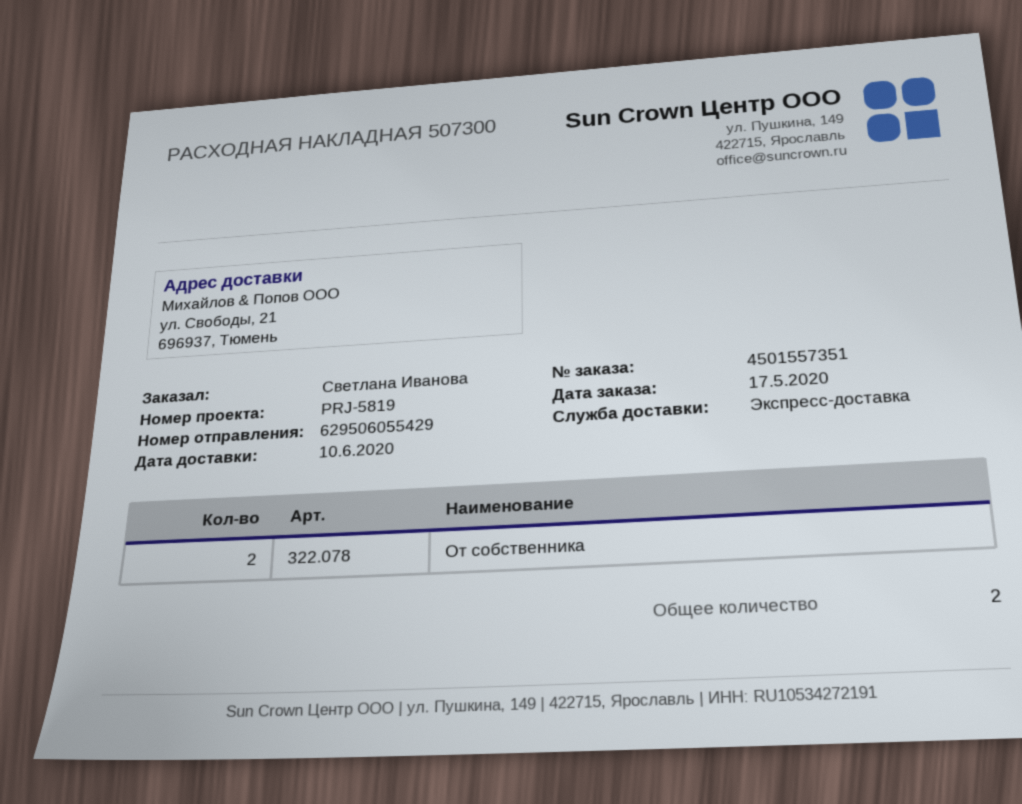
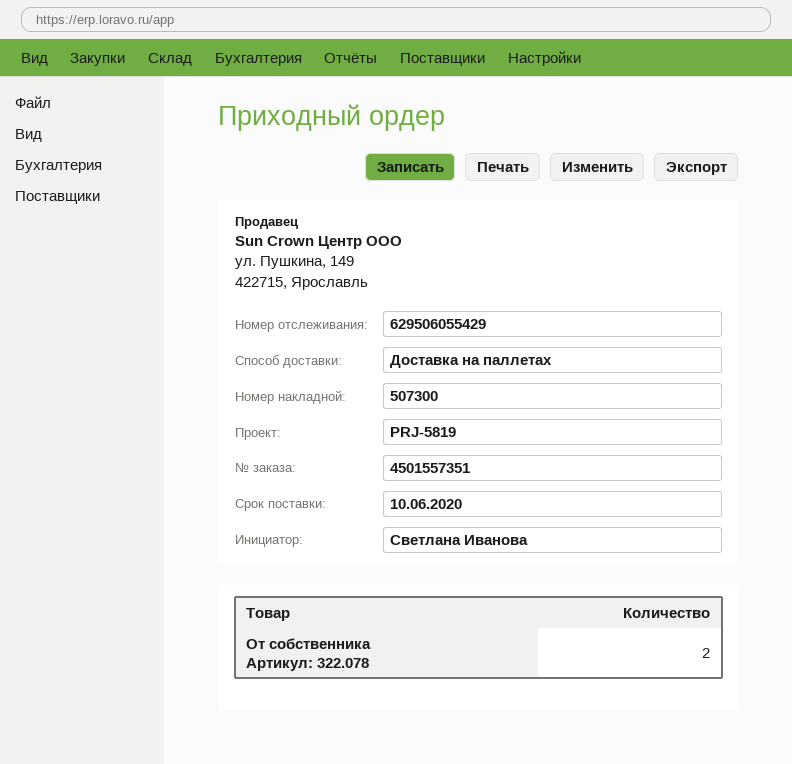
shipping method: express -> pallet freight

